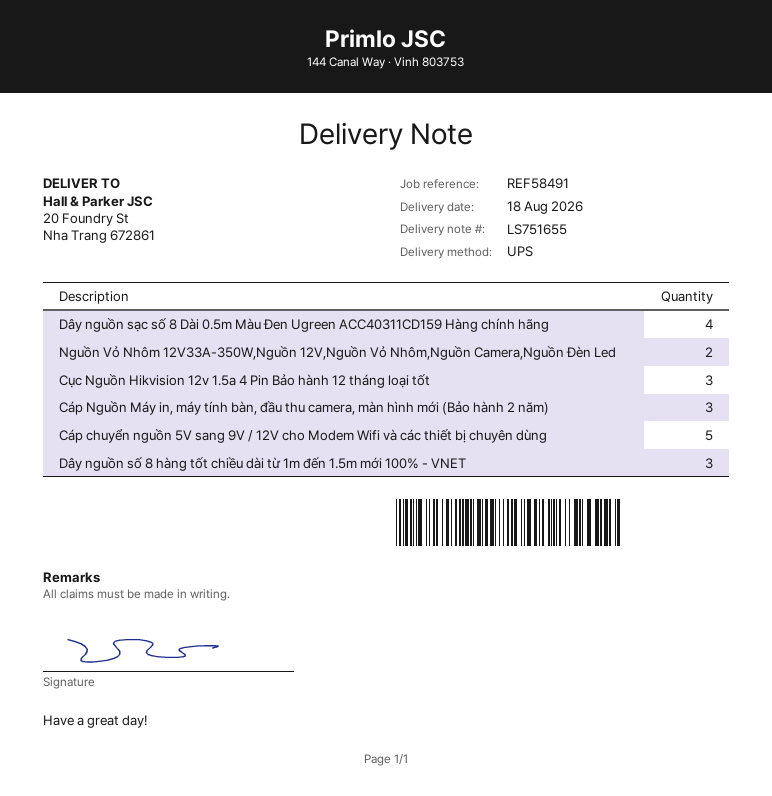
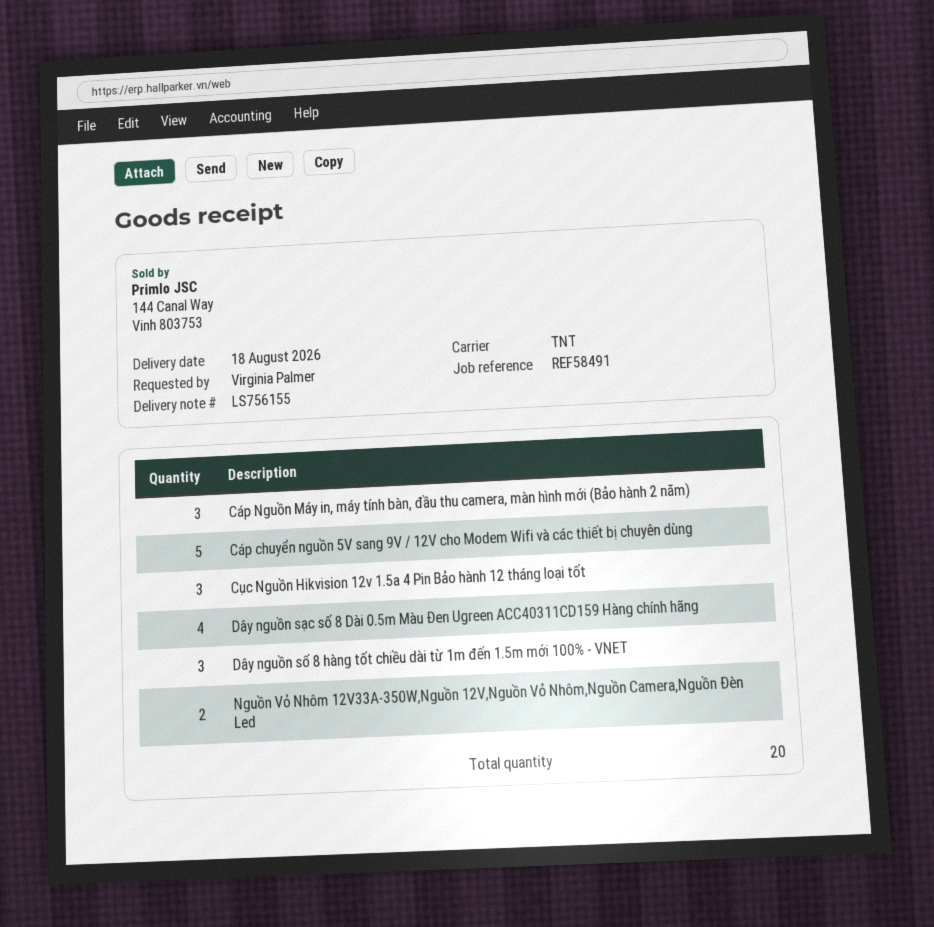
delivery note number: LS751655 -> LS756155
shipping method: UPS -> TNT

